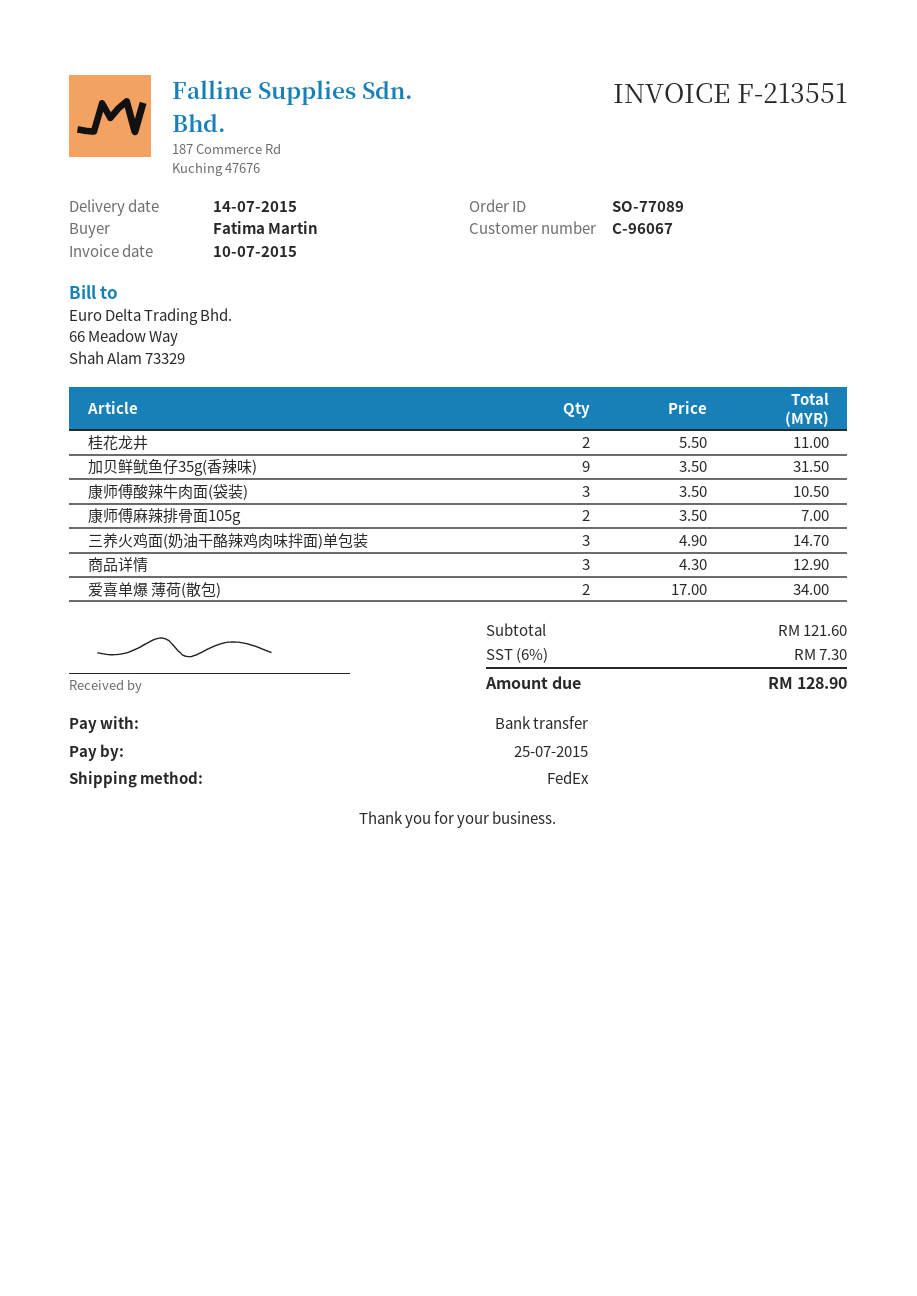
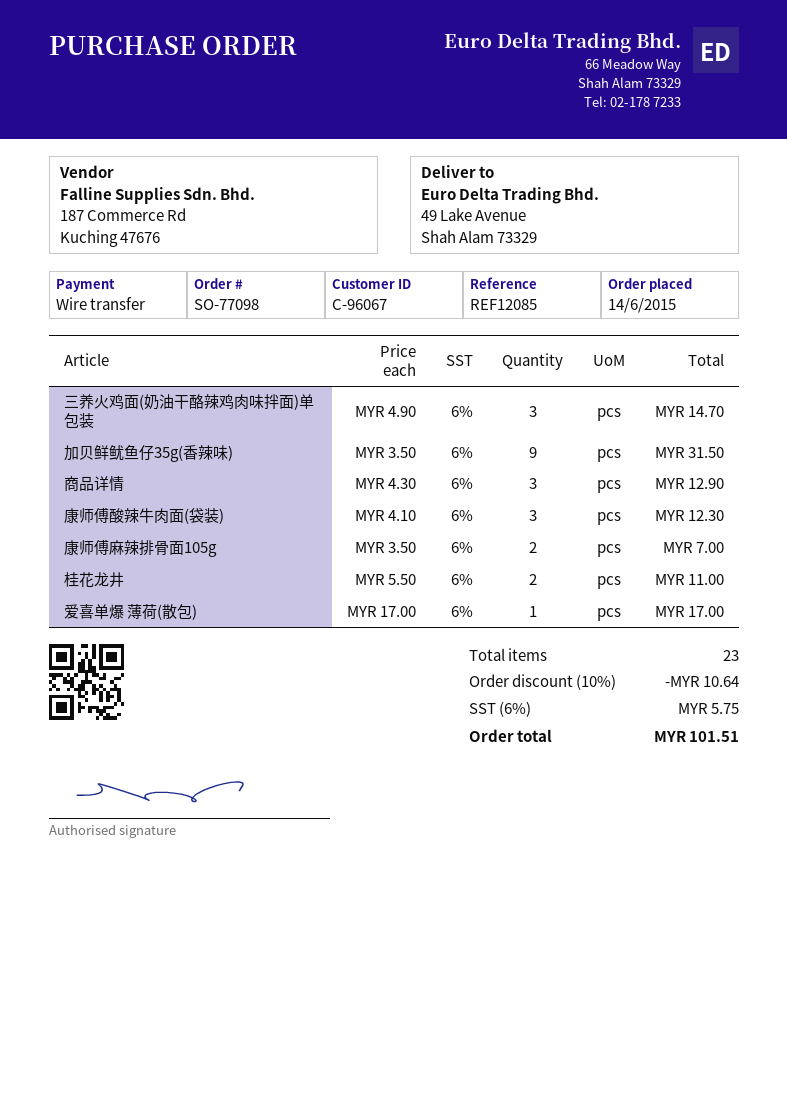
order number: SO-77089 -> SO-77098
康师傅酸辣牛肉面(袋装): 3 x 3.50 = 10.50 -> 3 x 4.10 = 12.30
爱喜单爆 薄荷(散包): 2 x 17.00 = 34.00 -> 1 x 17.00 = 17.00
discount: none -> 10% = 10.64
tax: 6% = 7.30 -> 6% = 5.75
total: 128.90 -> 101.51

